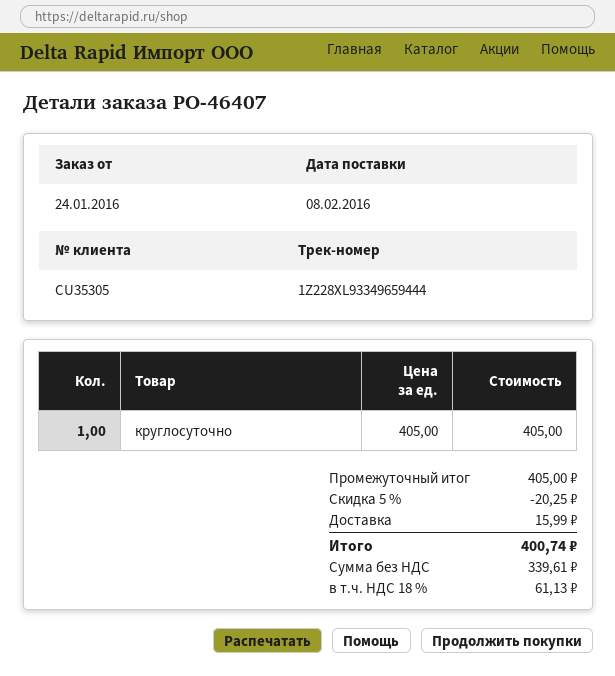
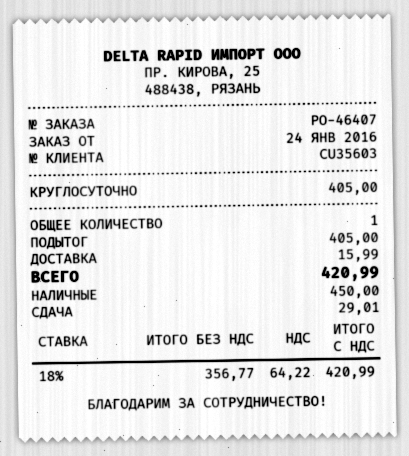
customer number: CU35305 -> CU35603
discount: 5% = 20.25 -> none
net: 339.61 -> 356.77
tax: 18% = 61.13 -> 18% = 64.22
total: 400.74 -> 420.99

